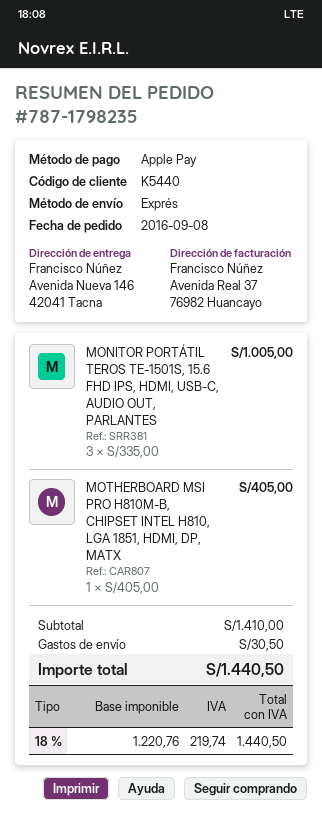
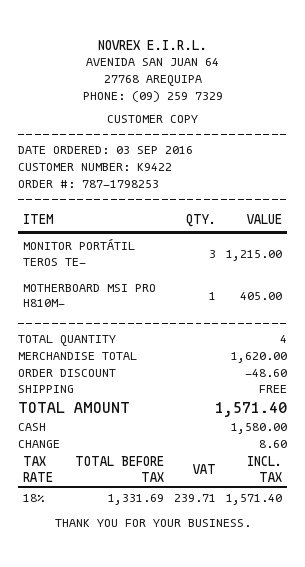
order number: 787-1798235 -> 787-1798253
order date: 2016-09-08 -> 2016-09-03
customer number: K5440 -> K9422
payment method: Apple Pay -> cash
MONITOR PORTÁTIL TEROS TE-1501S, 15.6 FHD IPS, HDMI, USB-C, AUDIO OUT, PARLANTES: 3 for 1005.00 -> 3 for 1215.00
subtotal: 1410.00 -> 1620.00
discount: none -> 48.60
shipping: 30.50 -> 0.00
net: 1220.76 -> 1331.69
tax: 18% = 219.74 -> 18% = 239.71
total: 1440.50 -> 1571.40

